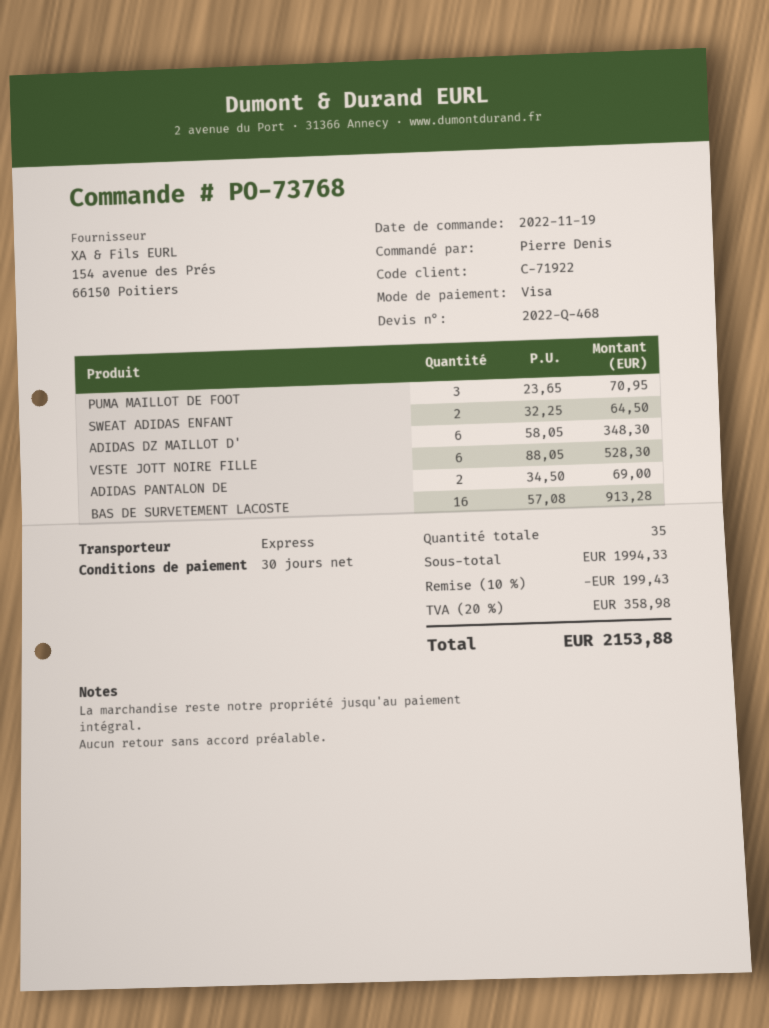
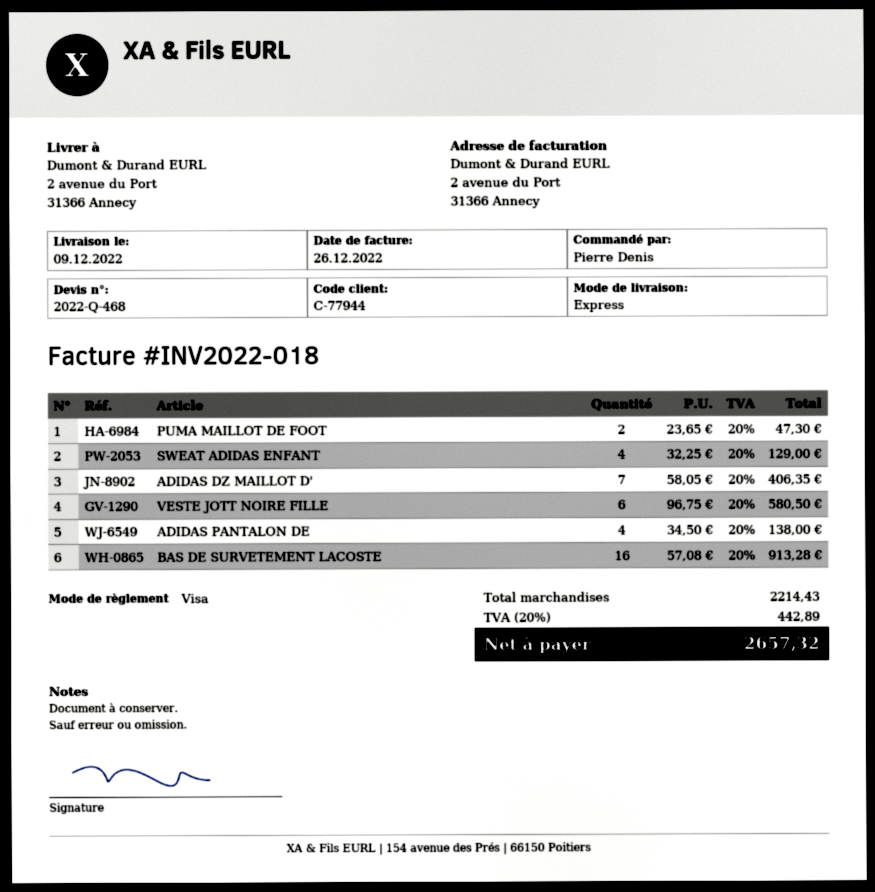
customer number: C-71922 -> C-77944
PUMA MAILLOT DE FOOT: 3 x 23.65 = 70.95 -> 2 x 23.65 = 47.30
SWEAT ADIDAS ENFANT: 2 x 32.25 = 64.50 -> 4 x 32.25 = 129.00
ADIDAS DZ MAILLOT D': 6 x 58.05 = 348.30 -> 7 x 58.05 = 406.35
VESTE JOTT NOIRE FILLE: 6 x 88.05 = 528.30 -> 6 x 96.75 = 580.50
ADIDAS PANTALON DE: 2 x 34.50 = 69.00 -> 4 x 34.50 = 138.00
subtotal: 1994.33 -> 2214.43
discount: 10% = 199.43 -> none
tax: 20% = 358.98 -> 20% = 442.89
total: 2153.88 -> 2657.32

